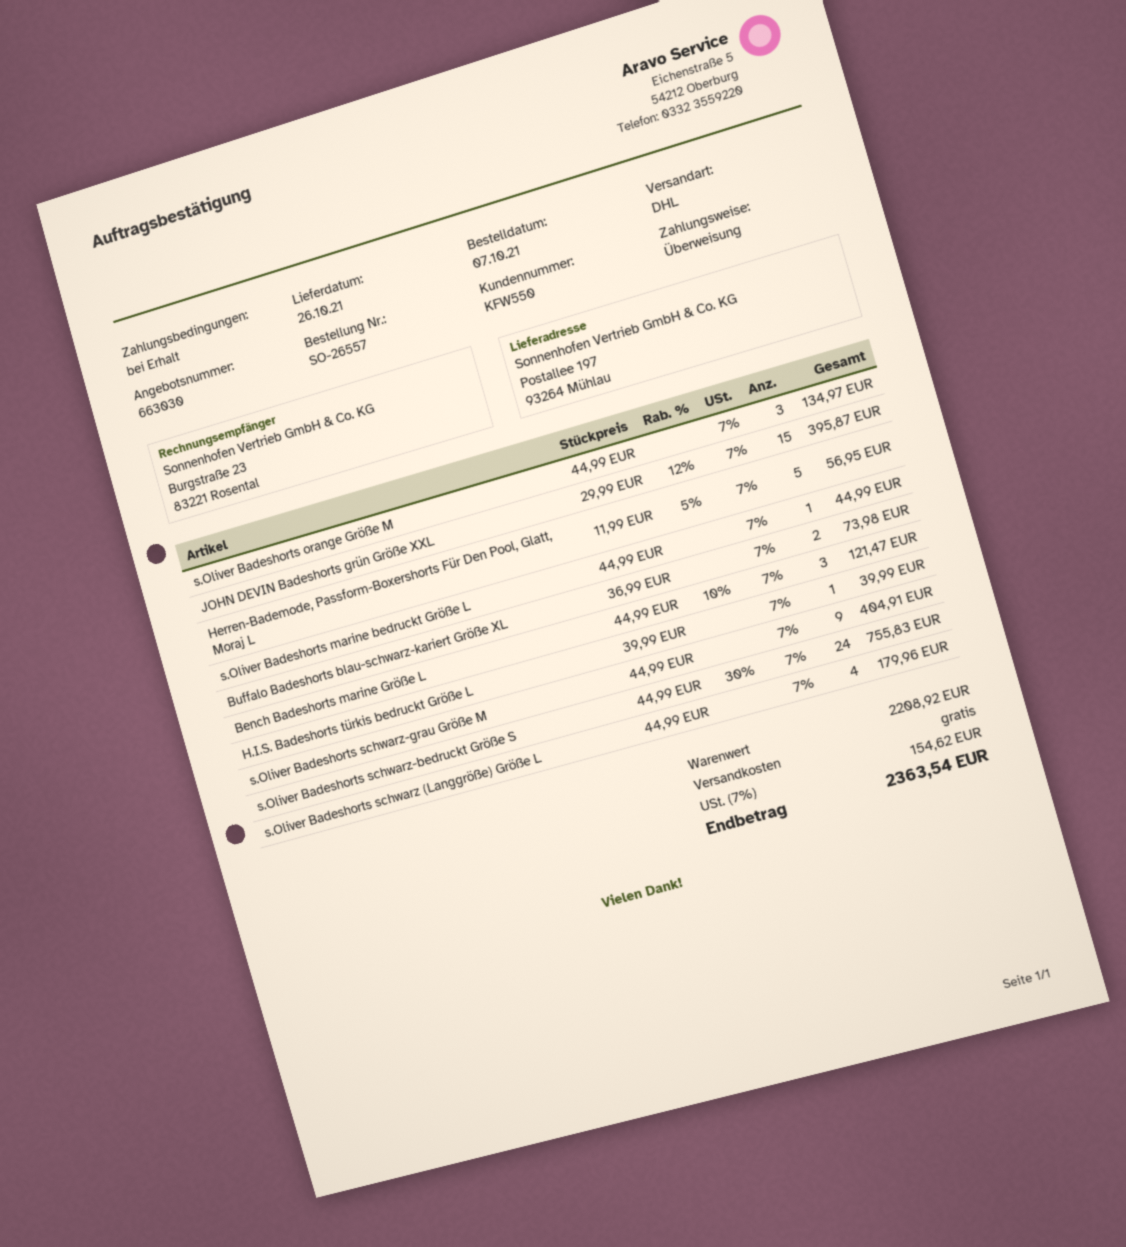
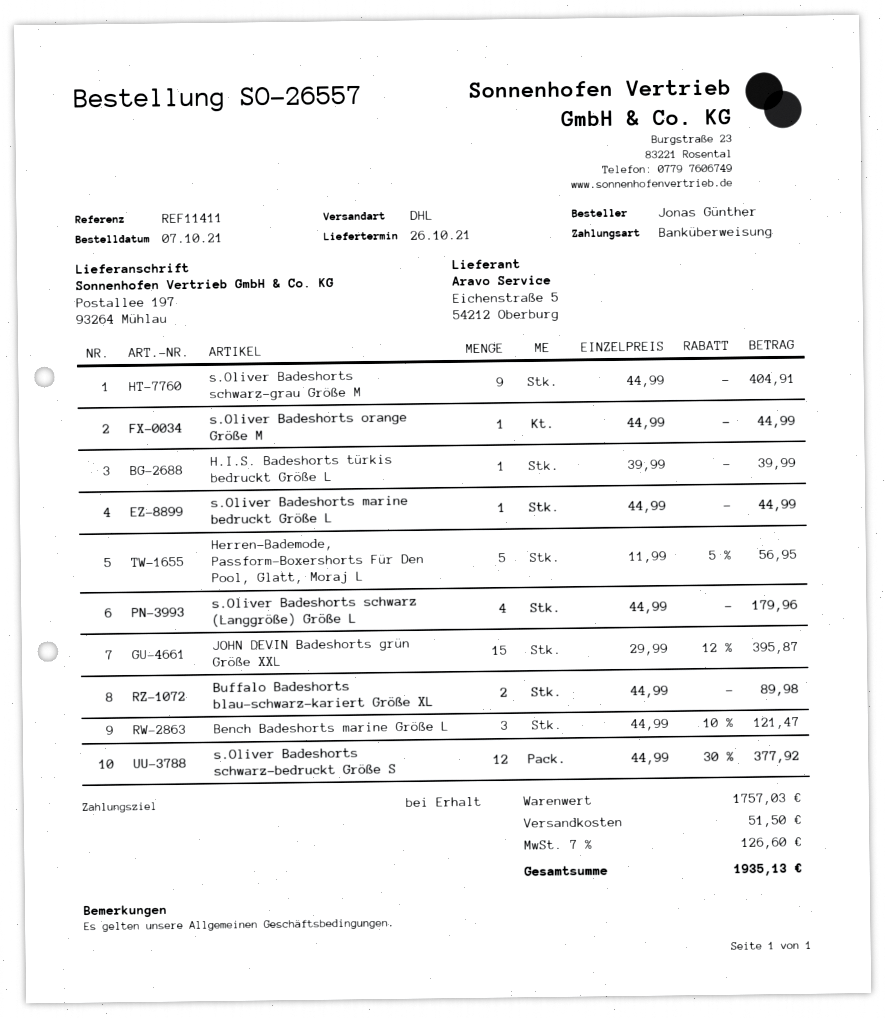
s.Oliver Badeshorts orange Größe M: 3 x 44.99 = 134.97 -> 1 x 44.99 = 44.99
Buffalo Badeshorts blau-schwarz-kariert Größe XL: 2 x 36.99 = 73.98 -> 2 x 44.99 = 89.98
s.Oliver Badeshorts schwarz-bedruckt Größe S: 24 x 44.99 - 30% = 755.83 -> 12 x 44.99 - 30% = 377.92
subtotal: 2208.92 -> 1757.03
shipping: 0.00 -> 51.50
tax: 7% = 154.62 -> 7% = 126.60
total: 2363.54 -> 1935.13

